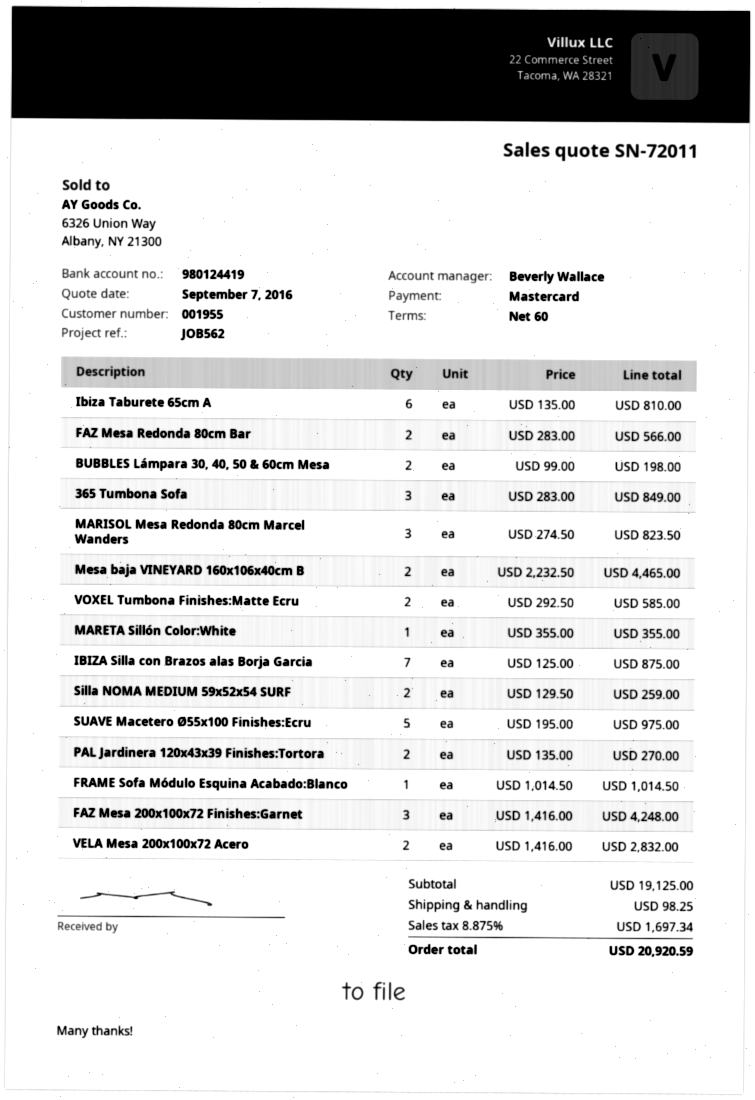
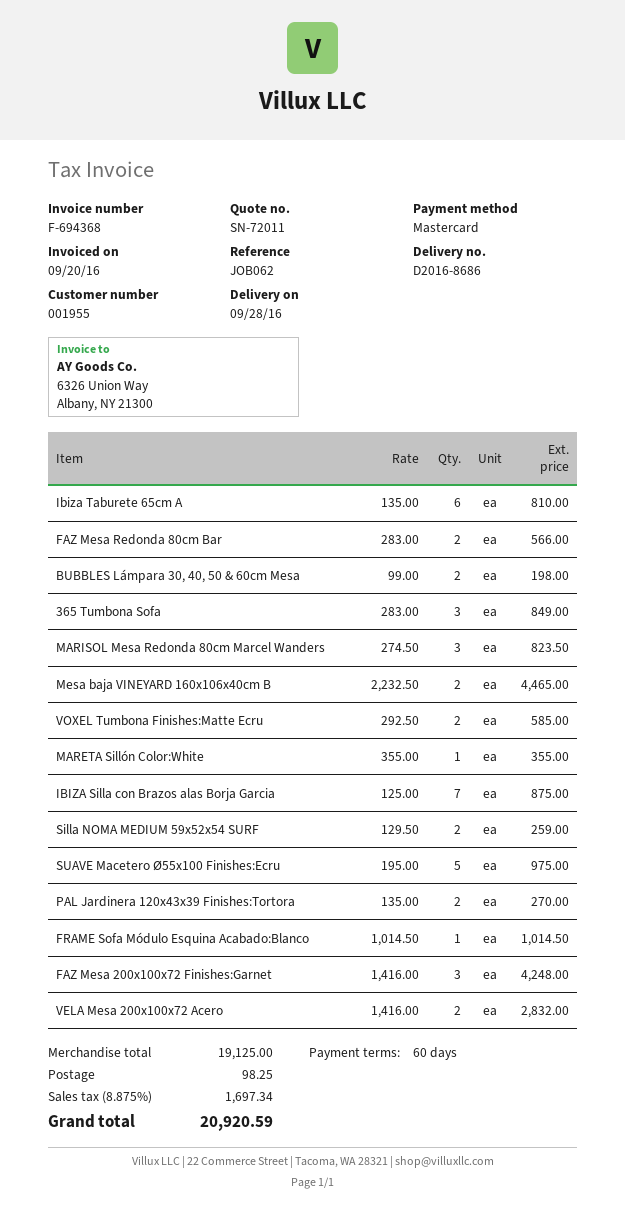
reference: JOB562 -> JOB062

